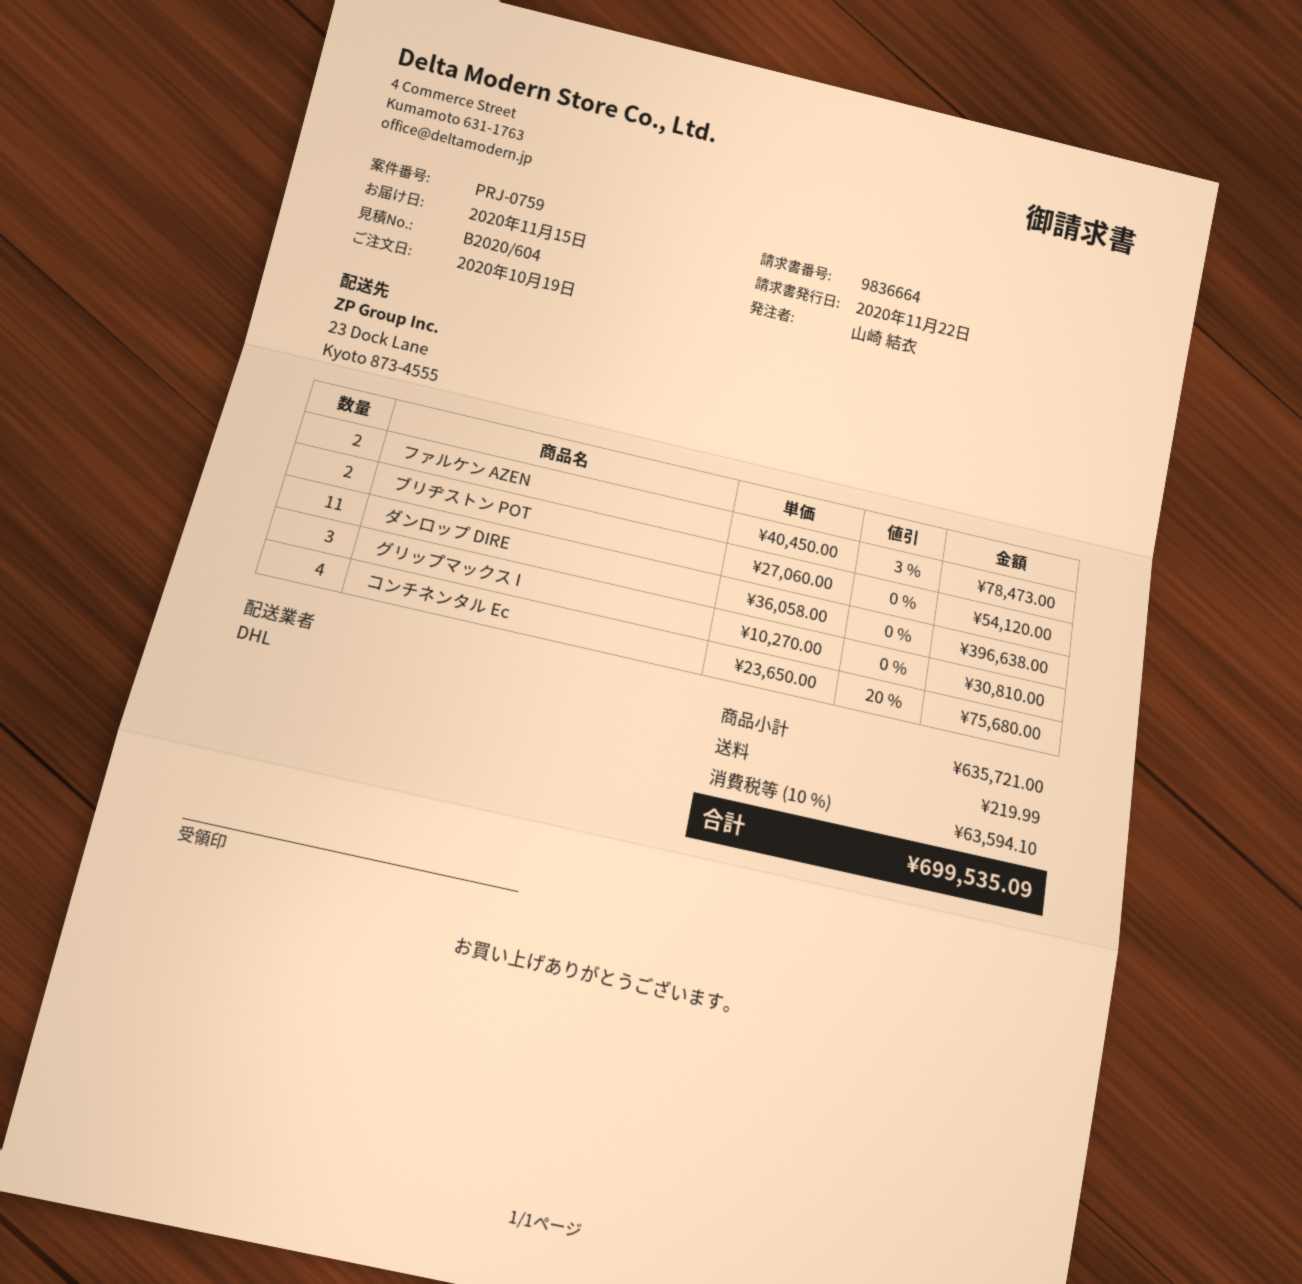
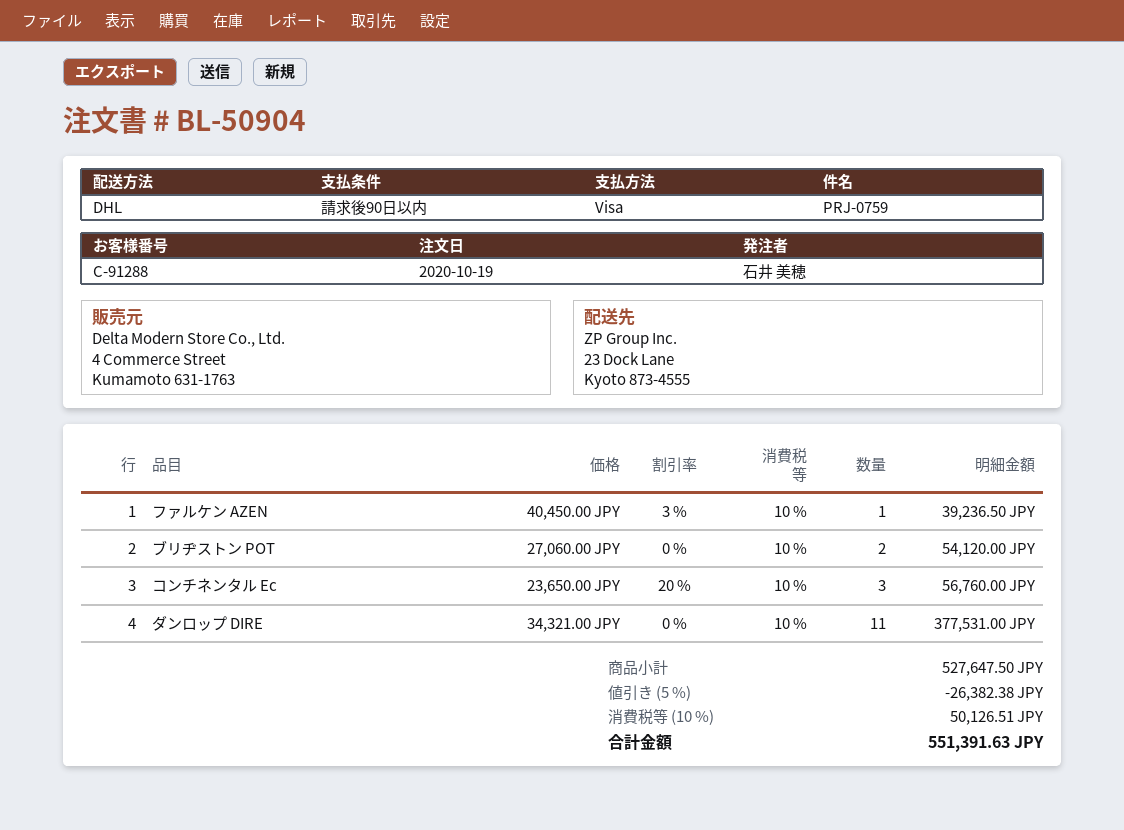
ordered by: 山崎 結衣 -> 石井 美穂
ファルケン AZEN: 2 x 40450.00 - 3% = 78473.00 -> 1 x 40450.00 - 3% = 39236.50
ダンロップ DIRE: 11 x 36058.00 = 396638.00 -> 11 x 34321.00 = 377531.00
グリップマックス I: 3 x 10270.00 = 30810.00 -> none
コンチネンタル Ec: 4 x 23650.00 - 20% = 75680.00 -> 3 x 23650.00 - 20% = 56760.00
subtotal: 635721.00 -> 527647.50
discount: none -> 5% = 26382.38
shipping: 219.99 -> none
tax: 10% = 63594.10 -> 10% = 50126.51
total: 699535.09 -> 551391.63

